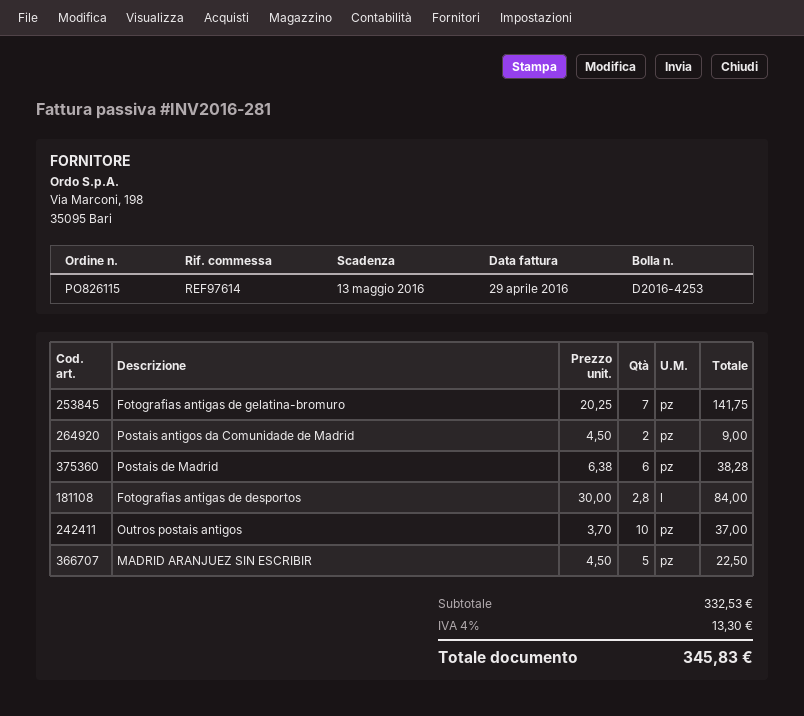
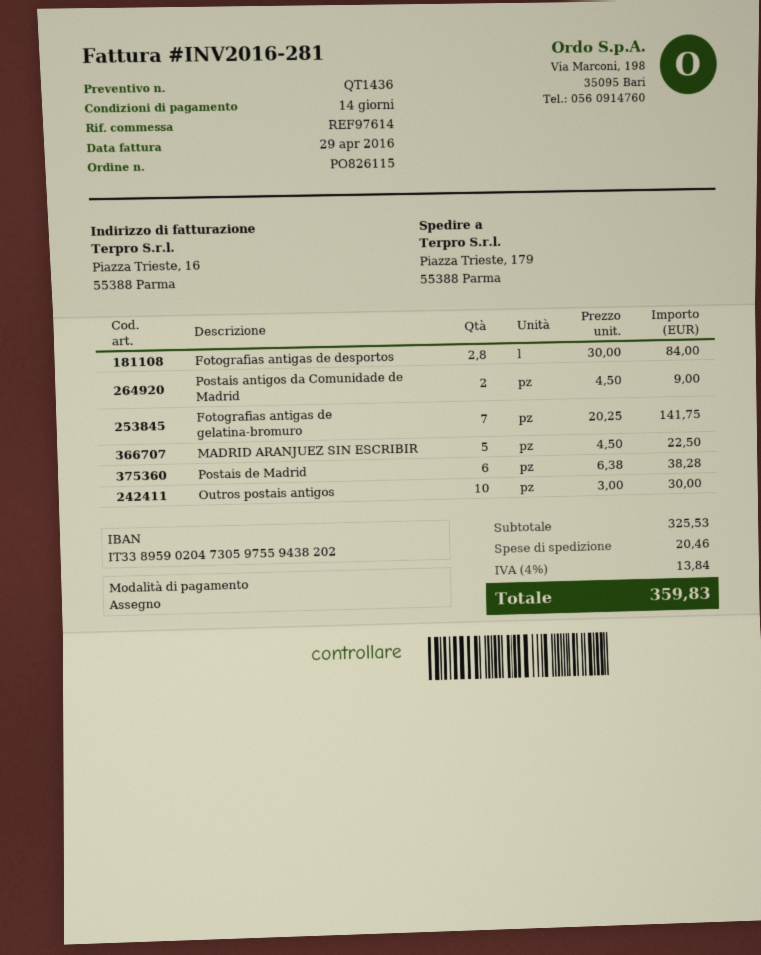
Outros postais antigos: 10 x 3.70 = 37.00 -> 10 x 3.00 = 30.00
subtotal: 332.53 -> 325.53
shipping: none -> 20.46
tax: 4% = 13.30 -> 4% = 13.84
total: 345.83 -> 359.83

